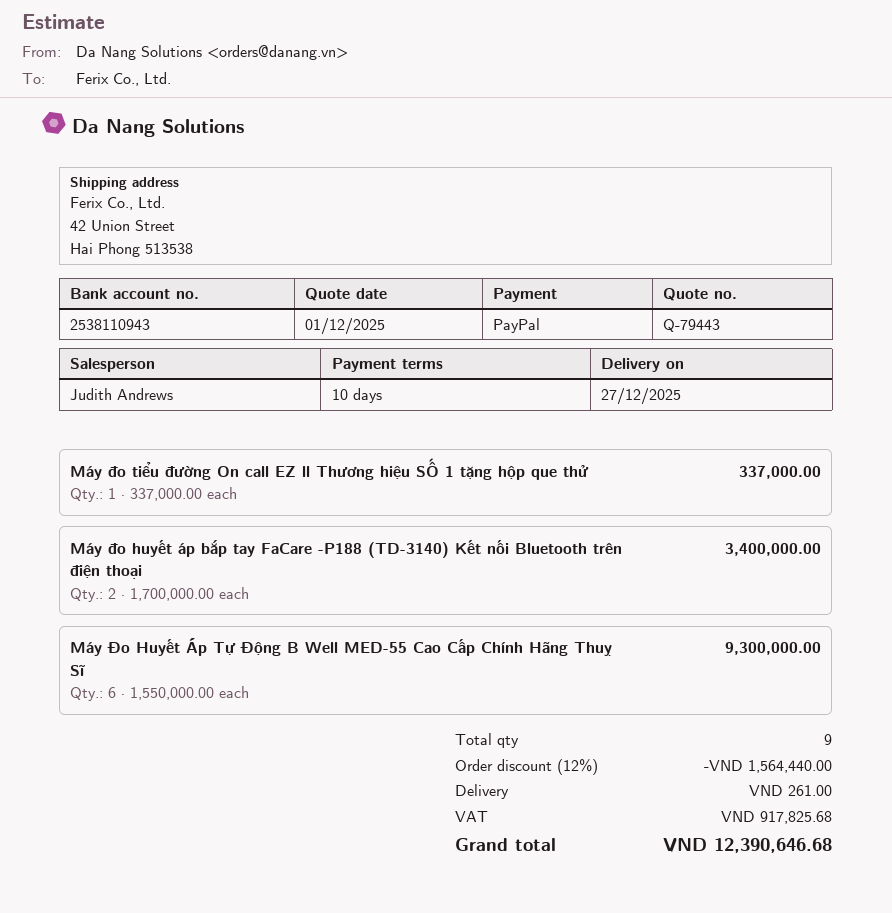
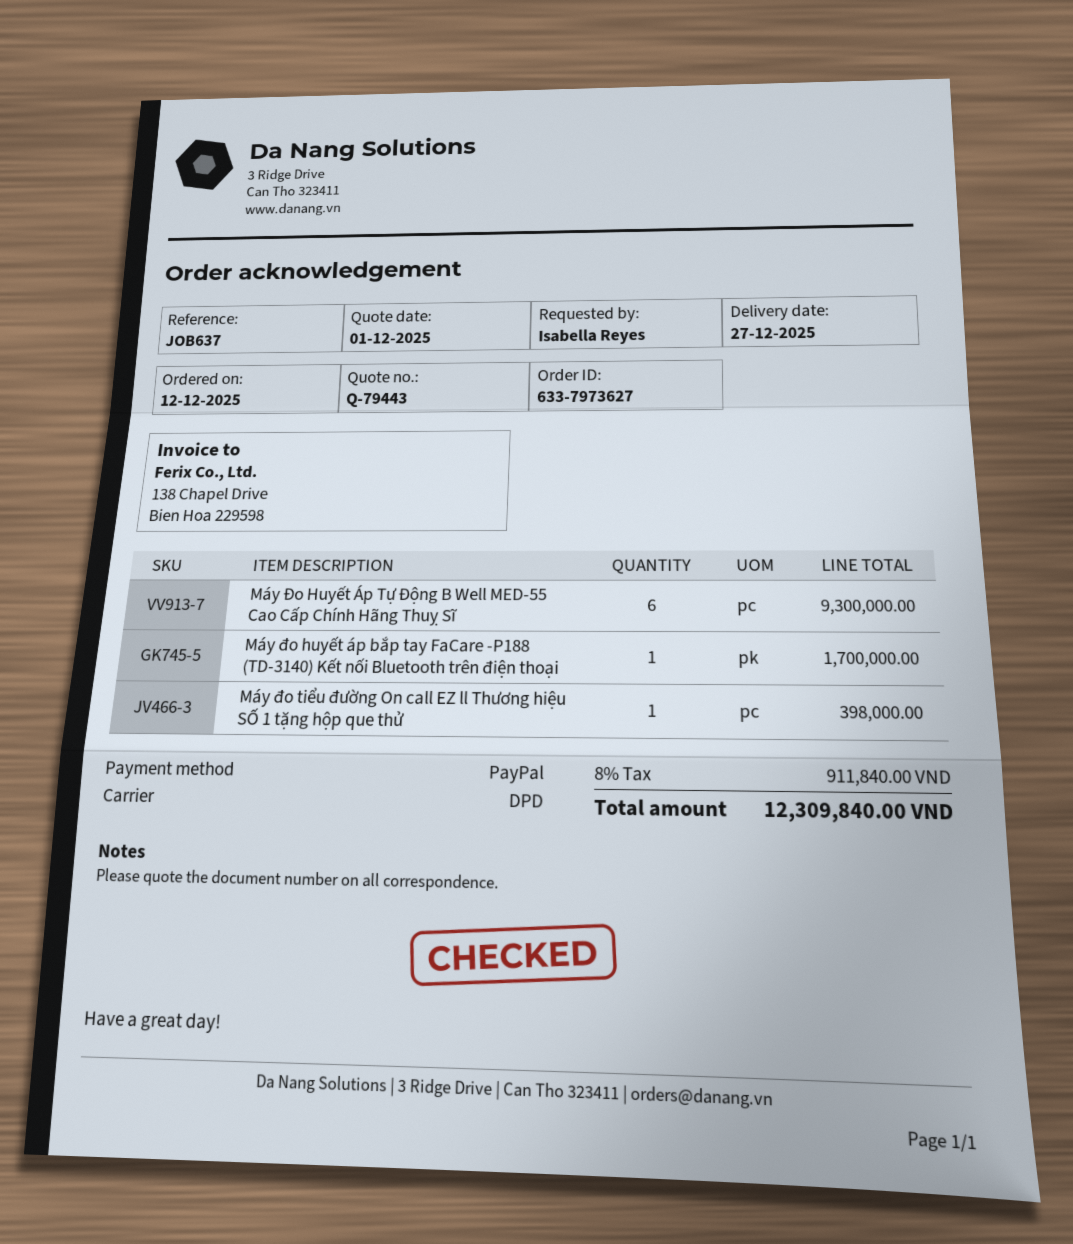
Máy đo tiểu đường On call EZ ll Thương hiệu SỐ 1 tặng hộp que thử: 1 for 337000.00 -> 1 for 398000.00
Máy đo huyết áp bắp tay FaCare -P188 (TD-3140) Kết nối Bluetooth trên điện thoại: 2 for 3400000.00 -> 1 for 1700000.00
discount: 12% = 1564440.00 -> none
shipping: 261.00 -> none
tax: 917825.68 -> 911840.00
total: 12390646.68 -> 12309840.00

